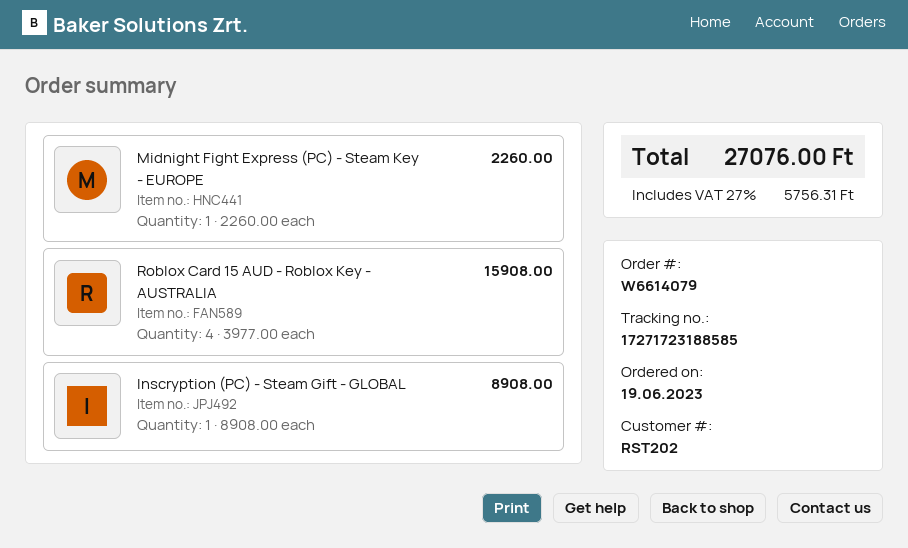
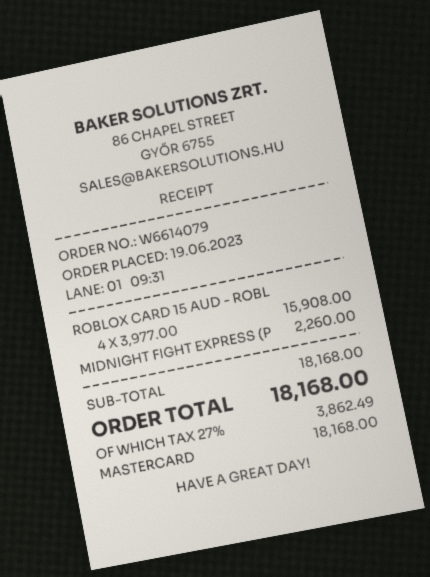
Inscryption (PC) - Steam Gift - GLOBAL: 1 x 8908.00 = 8908.00 -> none
tax: 27% = 5756.31 -> 27% = 3862.49
total: 27076.00 -> 18168.00

